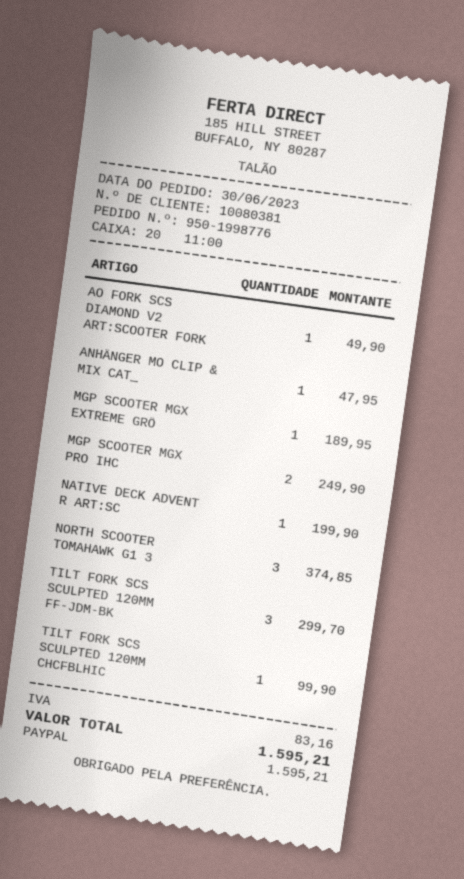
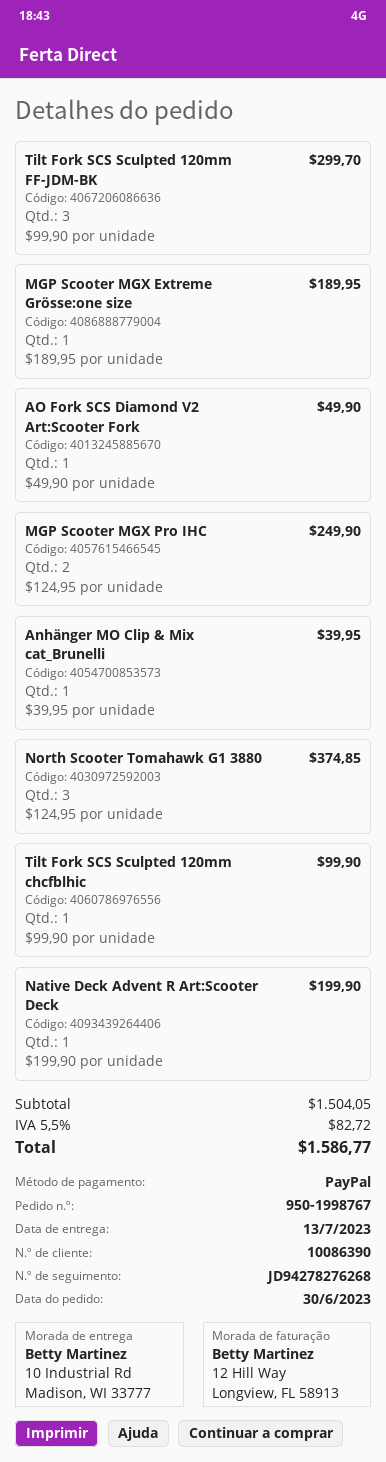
order number: 950-1998776 -> 950-1998767
customer number: 10080381 -> 10086390
ANHÄNGER MO CLIP & MIX CAT_: 1 for 47.95 -> 1 for 39.95
tax: 83.16 -> 82.72
total: 1595.21 -> 1586.77

